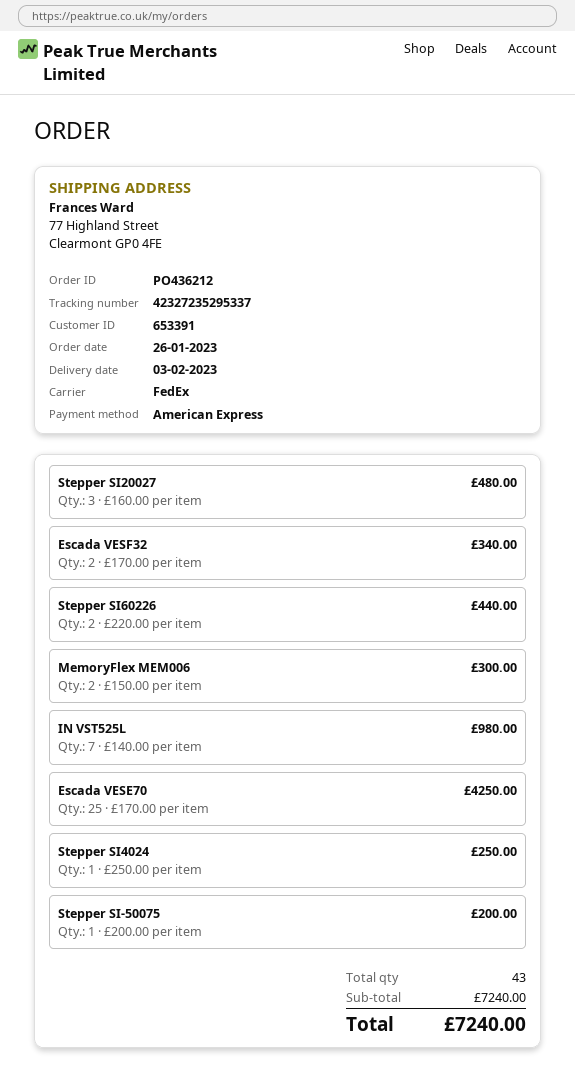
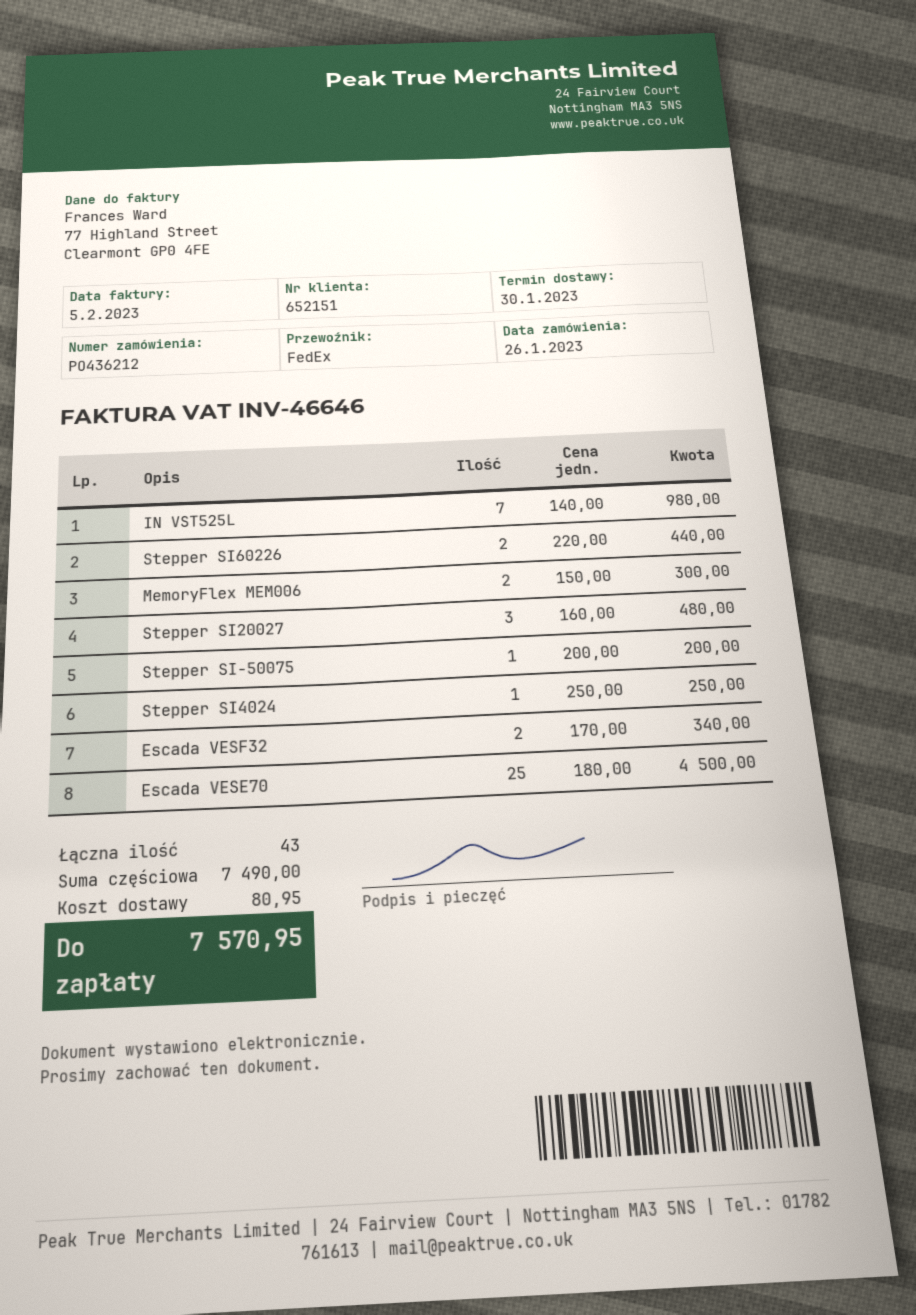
delivery date: 2023-02-03 -> 2023-01-30
customer number: 653391 -> 652151
Escada VESE70: 25 x 170.00 = 4250.00 -> 25 x 180.00 = 4500.00
subtotal: 7240.00 -> 7490.00
shipping: none -> 80.95
total: 7240.00 -> 7570.95

